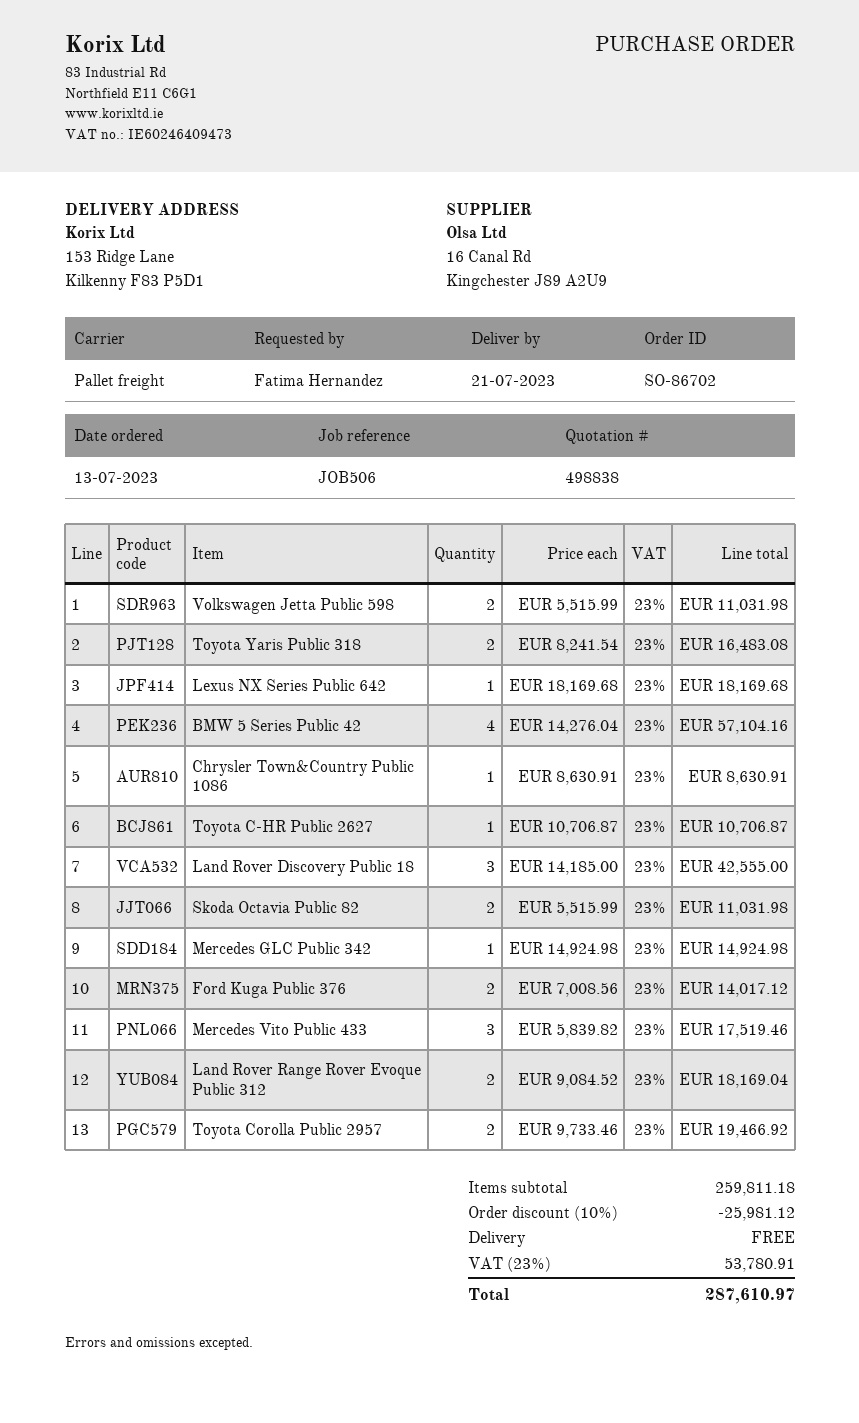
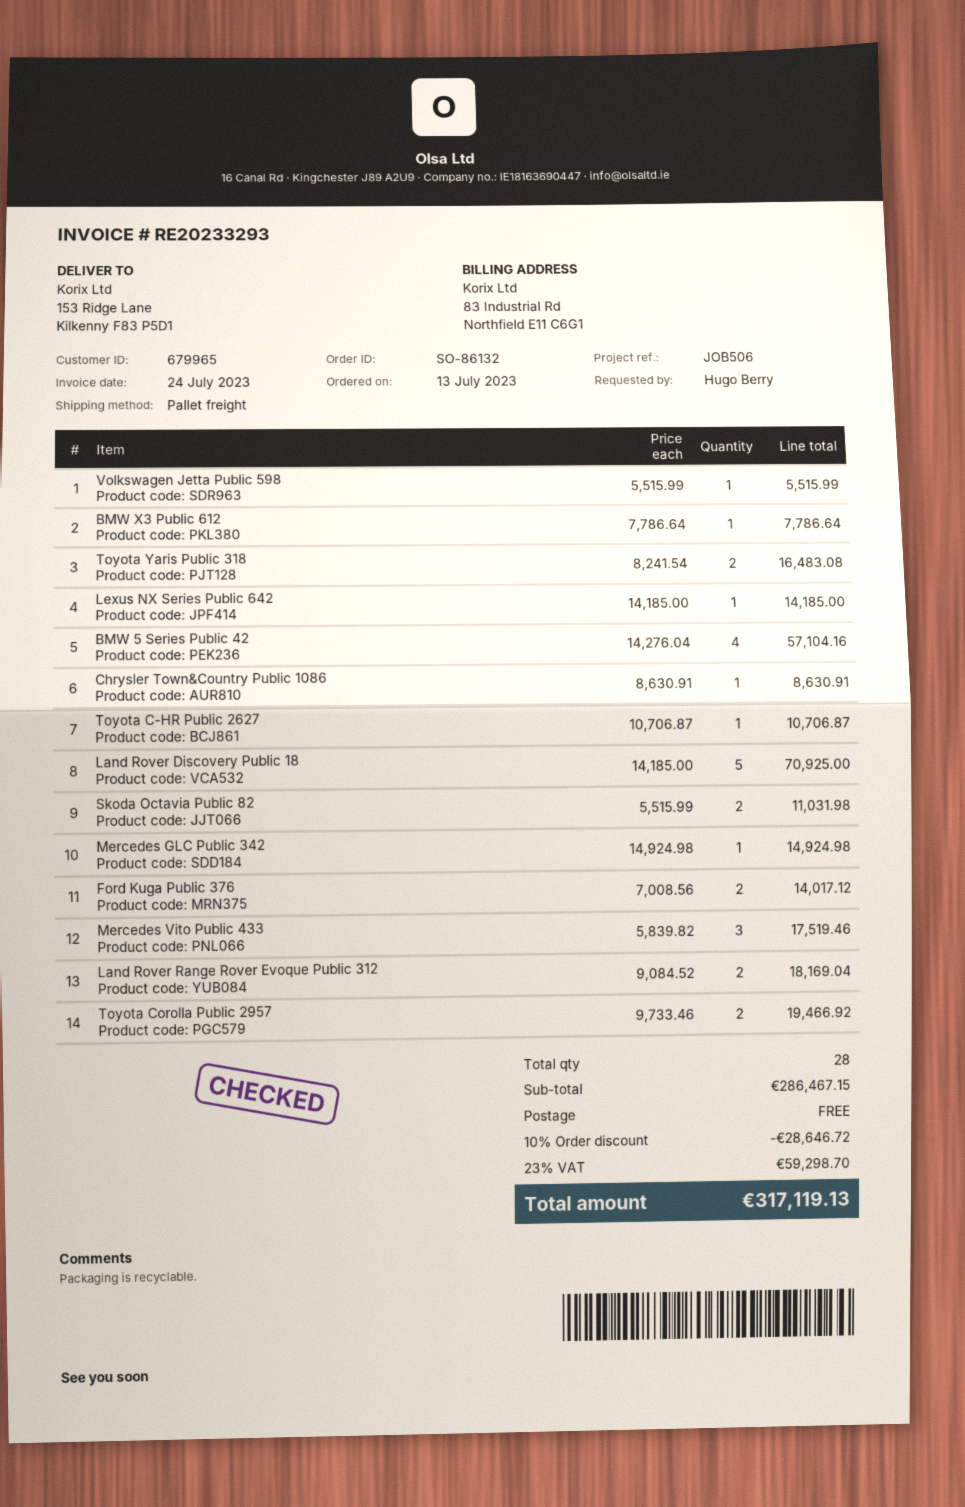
order number: SO-86702 -> SO-86132
ordered by: Fatima Hernandez -> Hugo Berry
Volkswagen Jetta Public 598: 2 x 5515.99 = 11031.98 -> 1 x 5515.99 = 5515.99
Lexus NX Series Public 642: 1 x 18169.68 = 18169.68 -> 1 x 14185.00 = 14185.00
Land Rover Discovery Public 18: 3 x 14185.00 = 42555.00 -> 5 x 14185.00 = 70925.00
BMW X3 Public 612: none -> 1 x 7786.64 = 7786.64
subtotal: 259811.18 -> 286467.15
discount: 10% = 25981.12 -> 10% = 28646.72
tax: 23% = 53780.91 -> 23% = 59298.70
total: 287610.97 -> 317119.13

